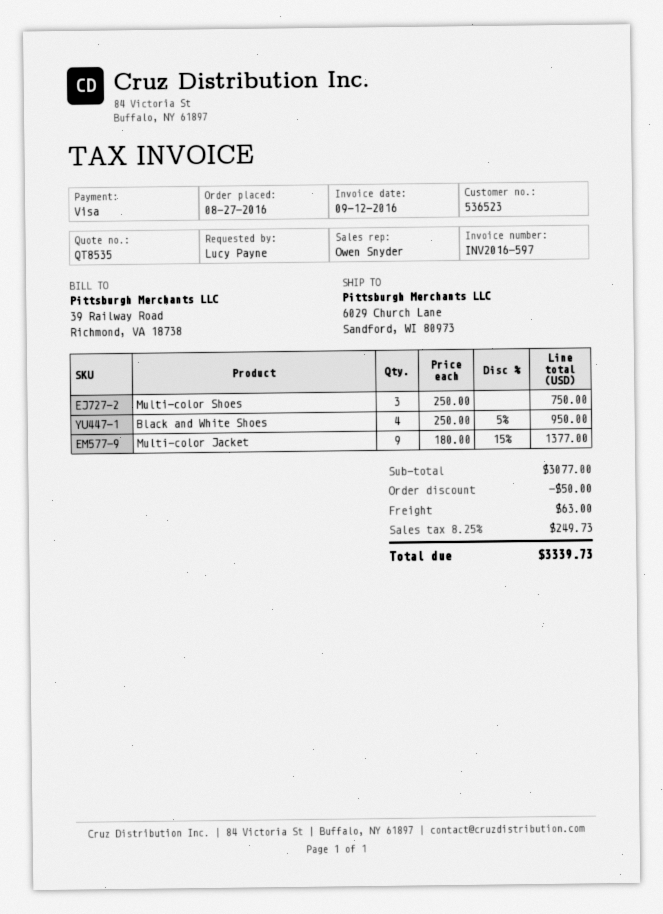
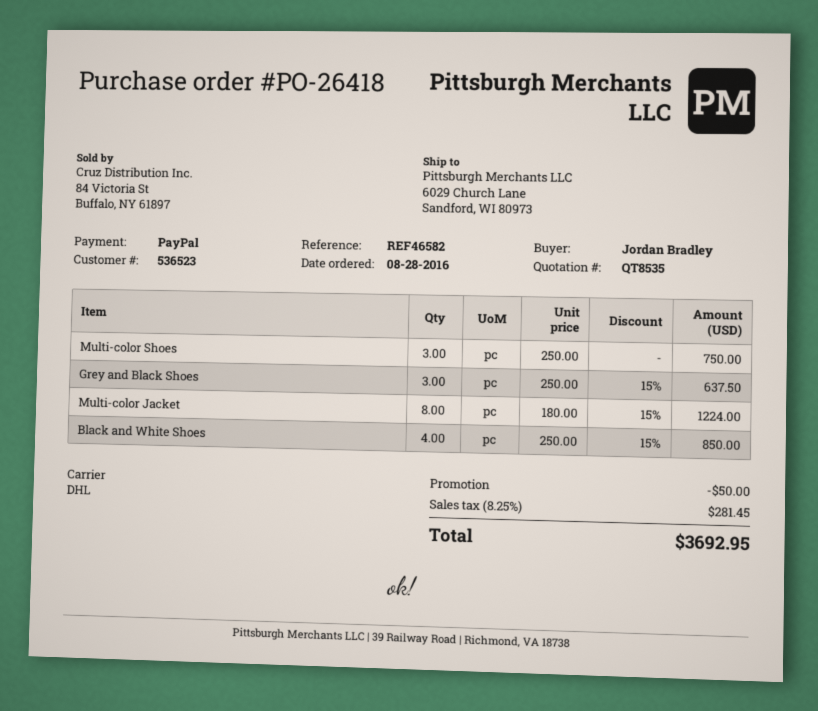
order date: 2016-08-27 -> 2016-08-28
ordered by: Lucy Payne -> Jordan Bradley
payment method: Visa -> PayPal
Black and White Shoes: 4 x 250.00 - 5% = 950.00 -> 4 x 250.00 - 15% = 850.00
Multi-color Jacket: 9 x 180.00 - 15% = 1377.00 -> 8 x 180.00 - 15% = 1224.00
Grey and Black Shoes: none -> 3 x 250.00 - 15% = 637.50
shipping: 63.00 -> none
tax: 8.25% = 249.73 -> 8.25% = 281.45
total: 3339.73 -> 3692.95

